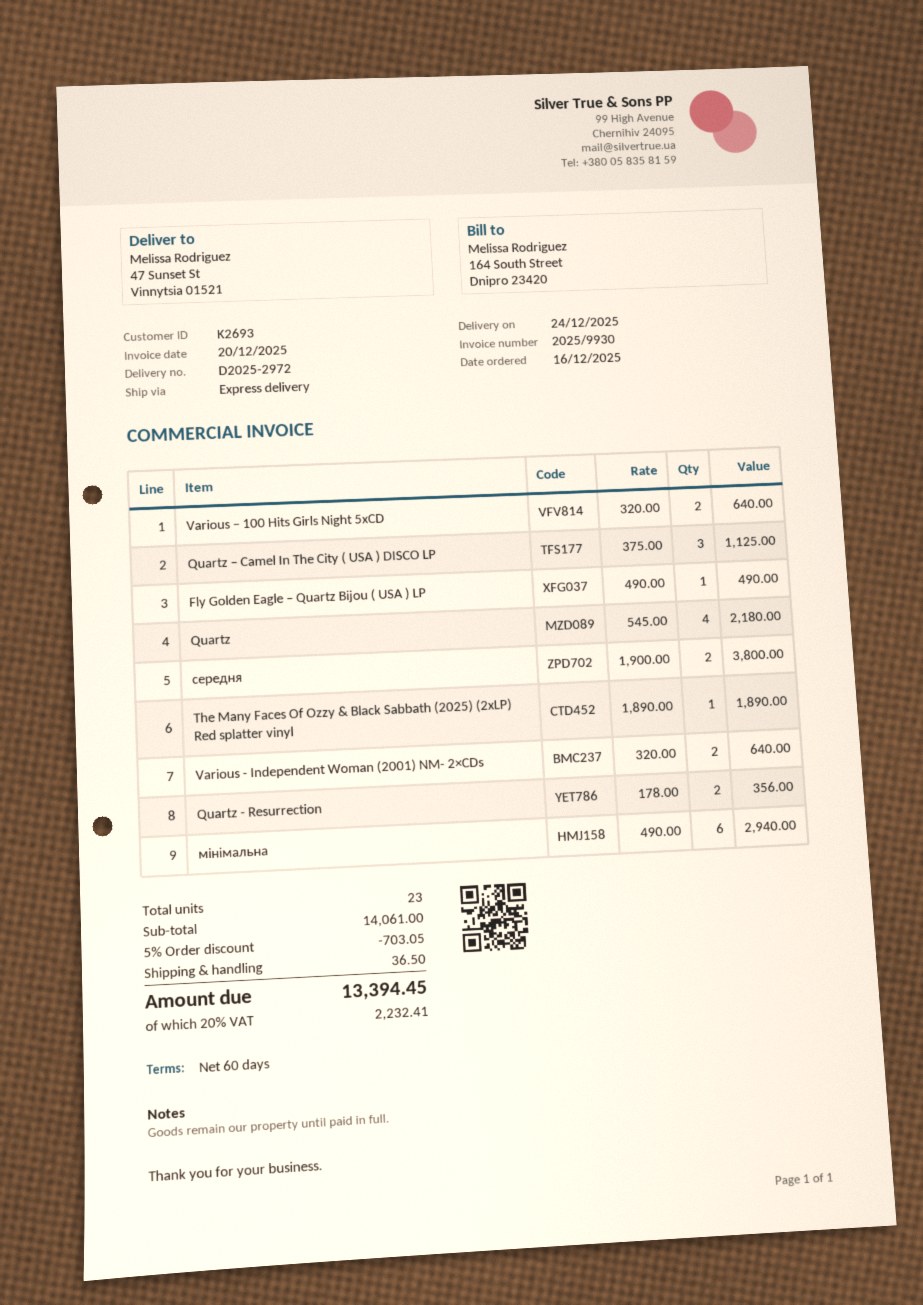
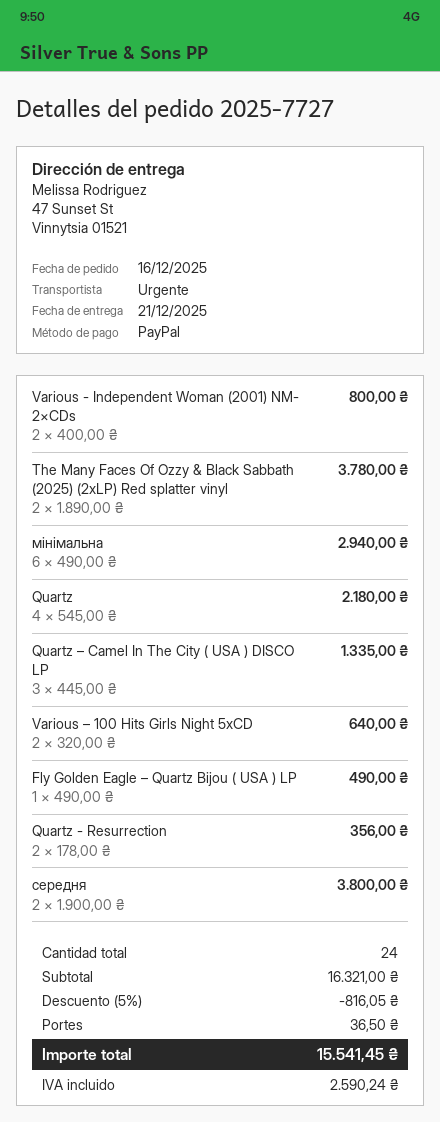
delivery date: 2025-12-24 -> 2025-12-21
Quartz – Camel In The City ( USA ) DISCO LP: 3 x 375.00 = 1125.00 -> 3 x 445.00 = 1335.00
The Many Faces Of Ozzy & Black Sabbath (2025) (2xLP) Red splatter vinyl: 1 x 1890.00 = 1890.00 -> 2 x 1890.00 = 3780.00
Various - Independent Woman (2001) NM- 2×CDs: 2 x 320.00 = 640.00 -> 2 x 400.00 = 800.00
total quantity: 23 -> 24
subtotal: 14061.00 -> 16321.00
discount: 5% = 703.05 -> 5% = 816.05
tax: 2232.41 -> 2590.24
total: 13394.45 -> 15541.45

